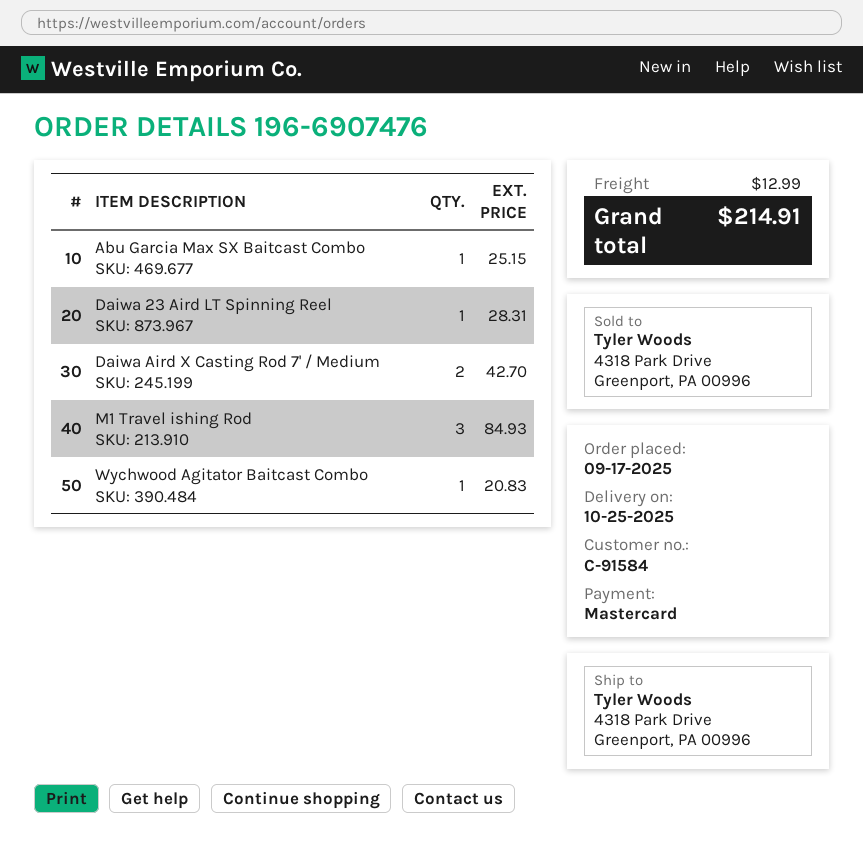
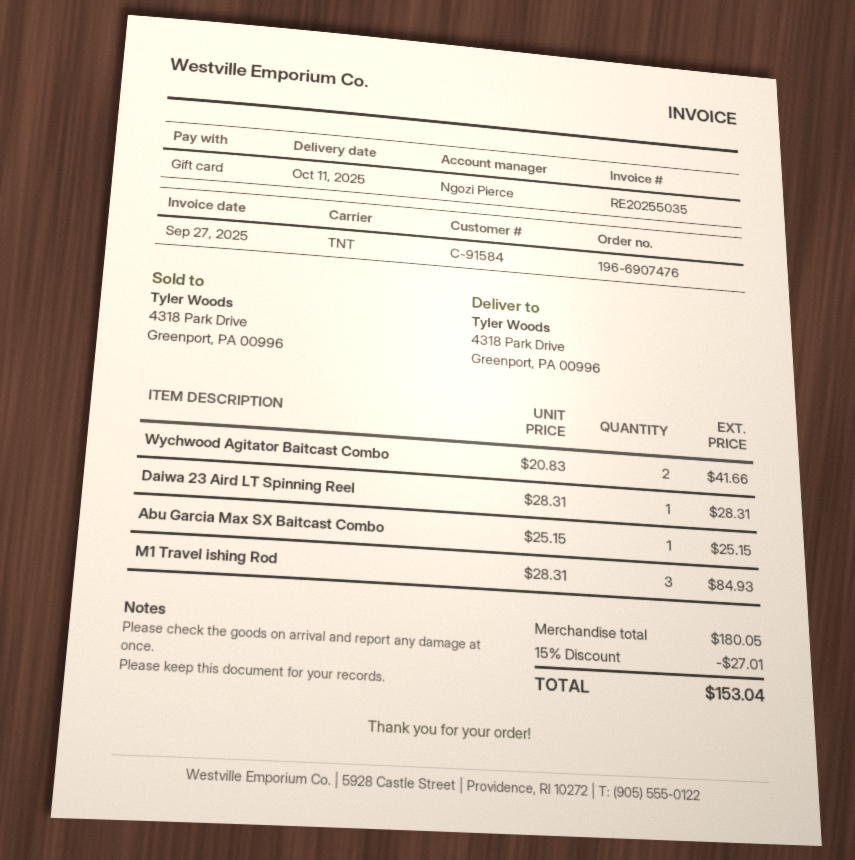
delivery date: 2025-10-25 -> 2025-10-11
payment method: Mastercard -> gift card
Daiwa Aird X Casting Rod 7' / Medium: 2 for 42.70 -> none
Wychwood Agitator Baitcast Combo: 1 for 20.83 -> 2 for 41.66
discount: none -> 15% = 27.01
shipping: 12.99 -> none
total: 214.91 -> 153.04

